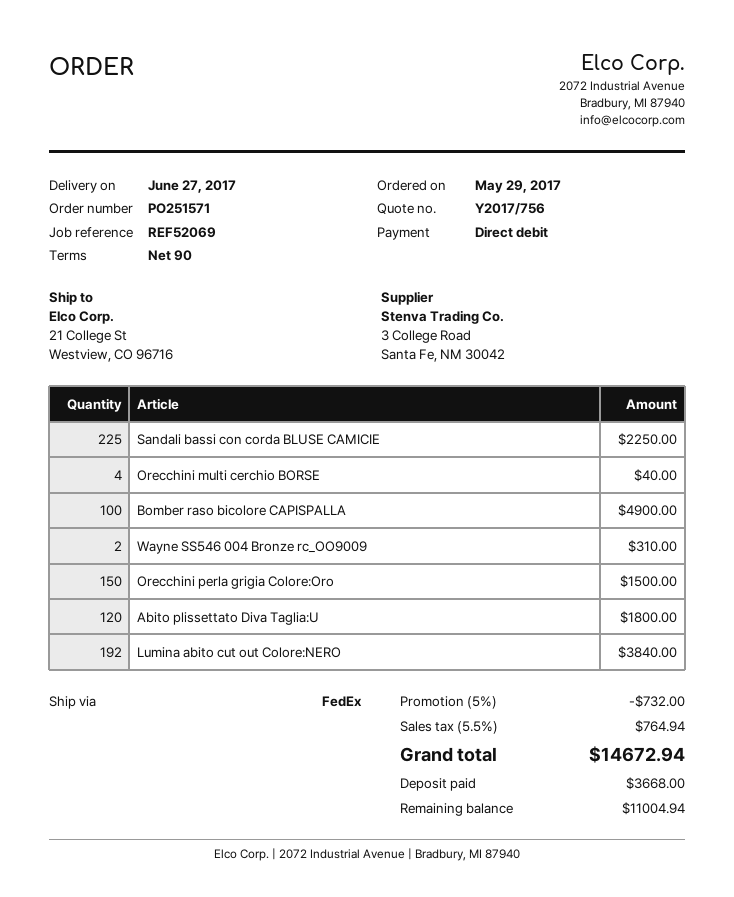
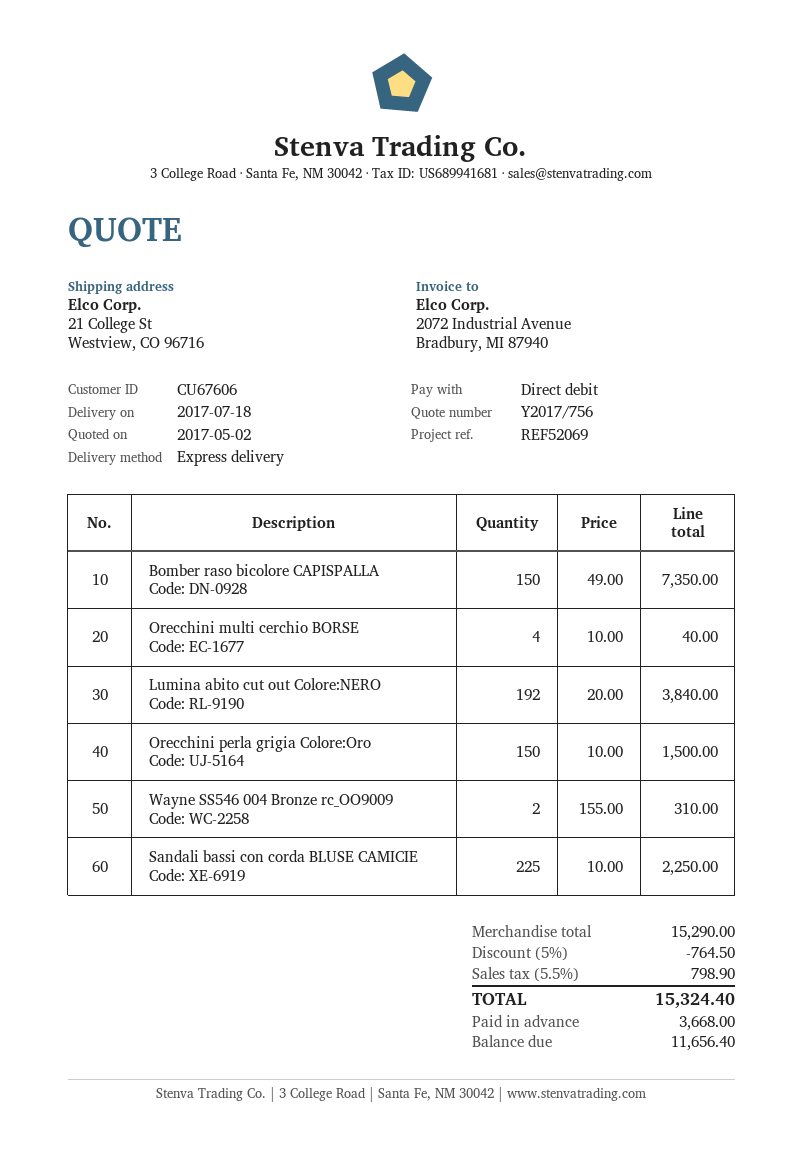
delivery date: 2017-06-27 -> 2017-07-18
shipping method: FedEx -> express
Bomber raso bicolore CAPISPALLA: 100 for 4900.00 -> 150 for 7350.00
Abito plissettato Diva Taglia:U: 120 for 1800.00 -> none
discount: 5% = 732.00 -> 5% = 764.50
tax: 5.5% = 764.94 -> 5.5% = 798.90
total: 14672.94 -> 15324.40
balance: 11004.94 -> 11656.40

